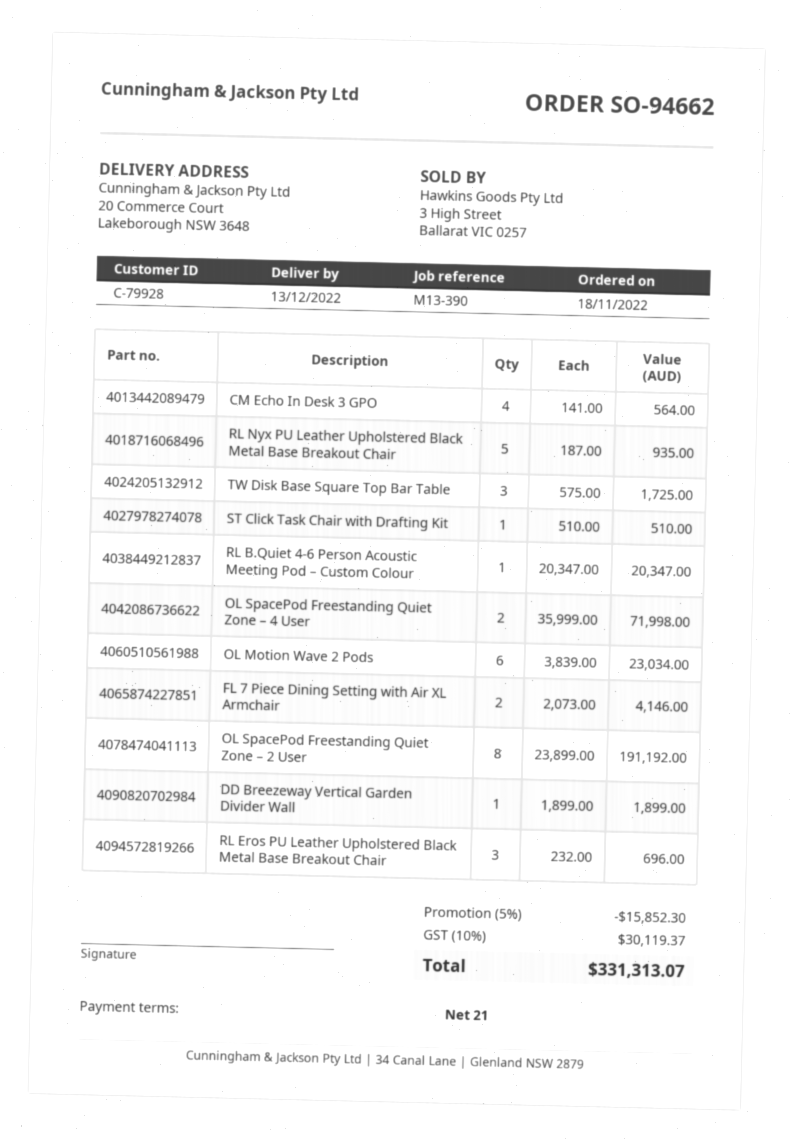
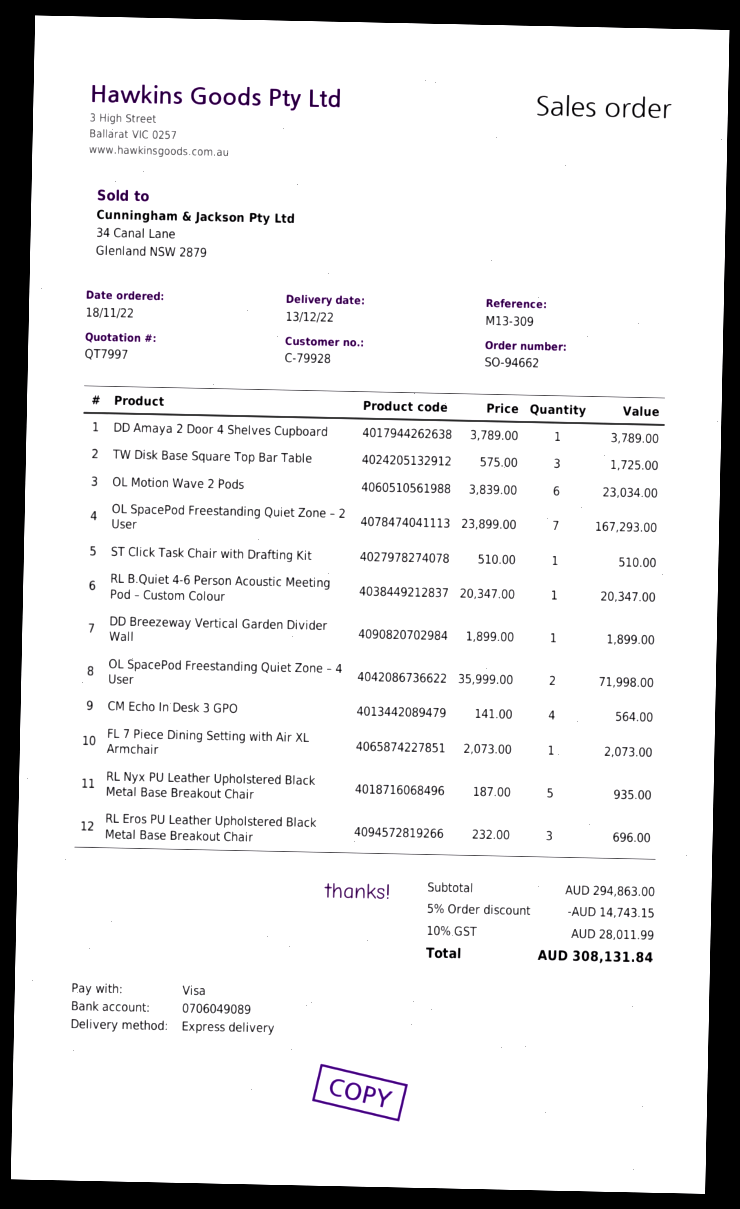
reference: M13-390 -> M13-309
FL 7 Piece Dining Setting with Air XL Armchair: 2 x 2073.00 = 4146.00 -> 1 x 2073.00 = 2073.00
OL SpacePod Freestanding Quiet Zone – 2 User: 8 x 23899.00 = 191192.00 -> 7 x 23899.00 = 167293.00
DD Amaya 2 Door 4 Shelves Cupboard: none -> 1 x 3789.00 = 3789.00
discount: 5% = 15852.30 -> 5% = 14743.15
tax: 10% = 30119.37 -> 10% = 28011.99
total: 331313.07 -> 308131.84

